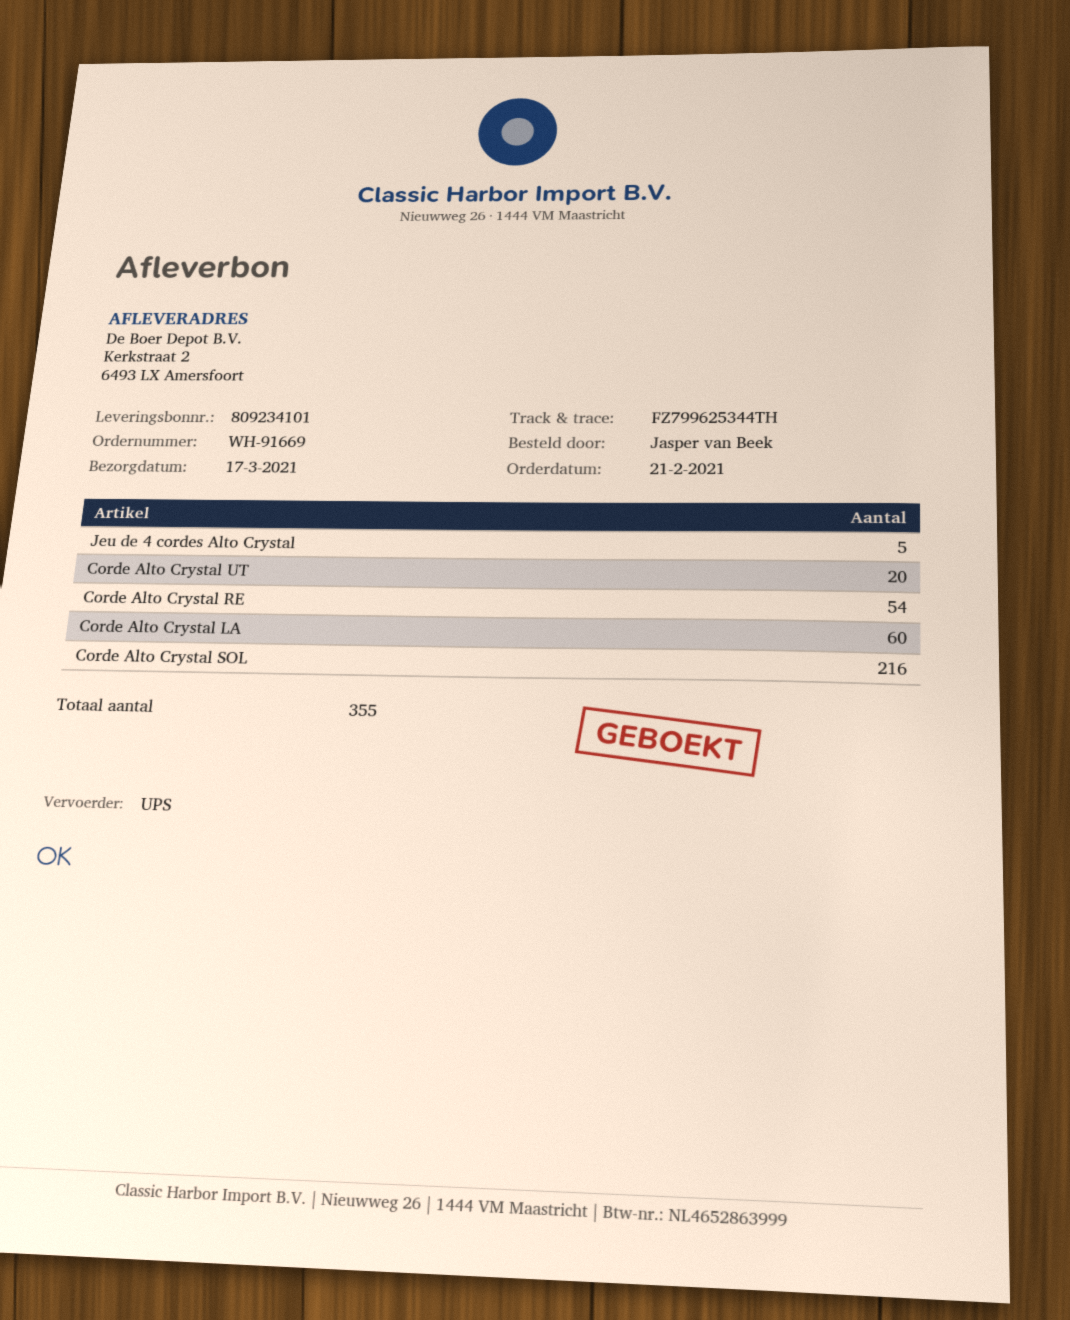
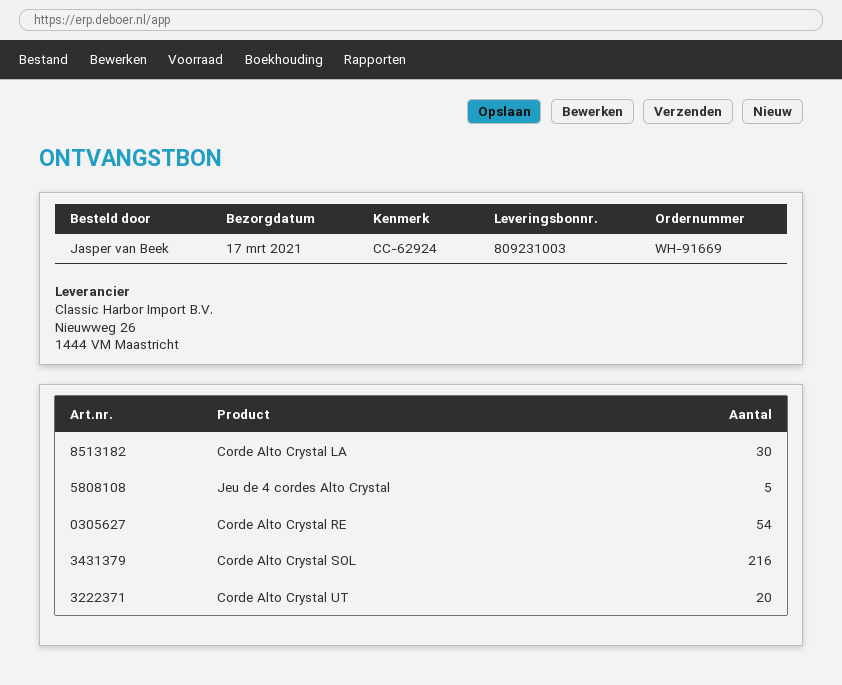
delivery note number: 809234101 -> 809231003
Corde Alto Crystal LA: 60 -> 30

